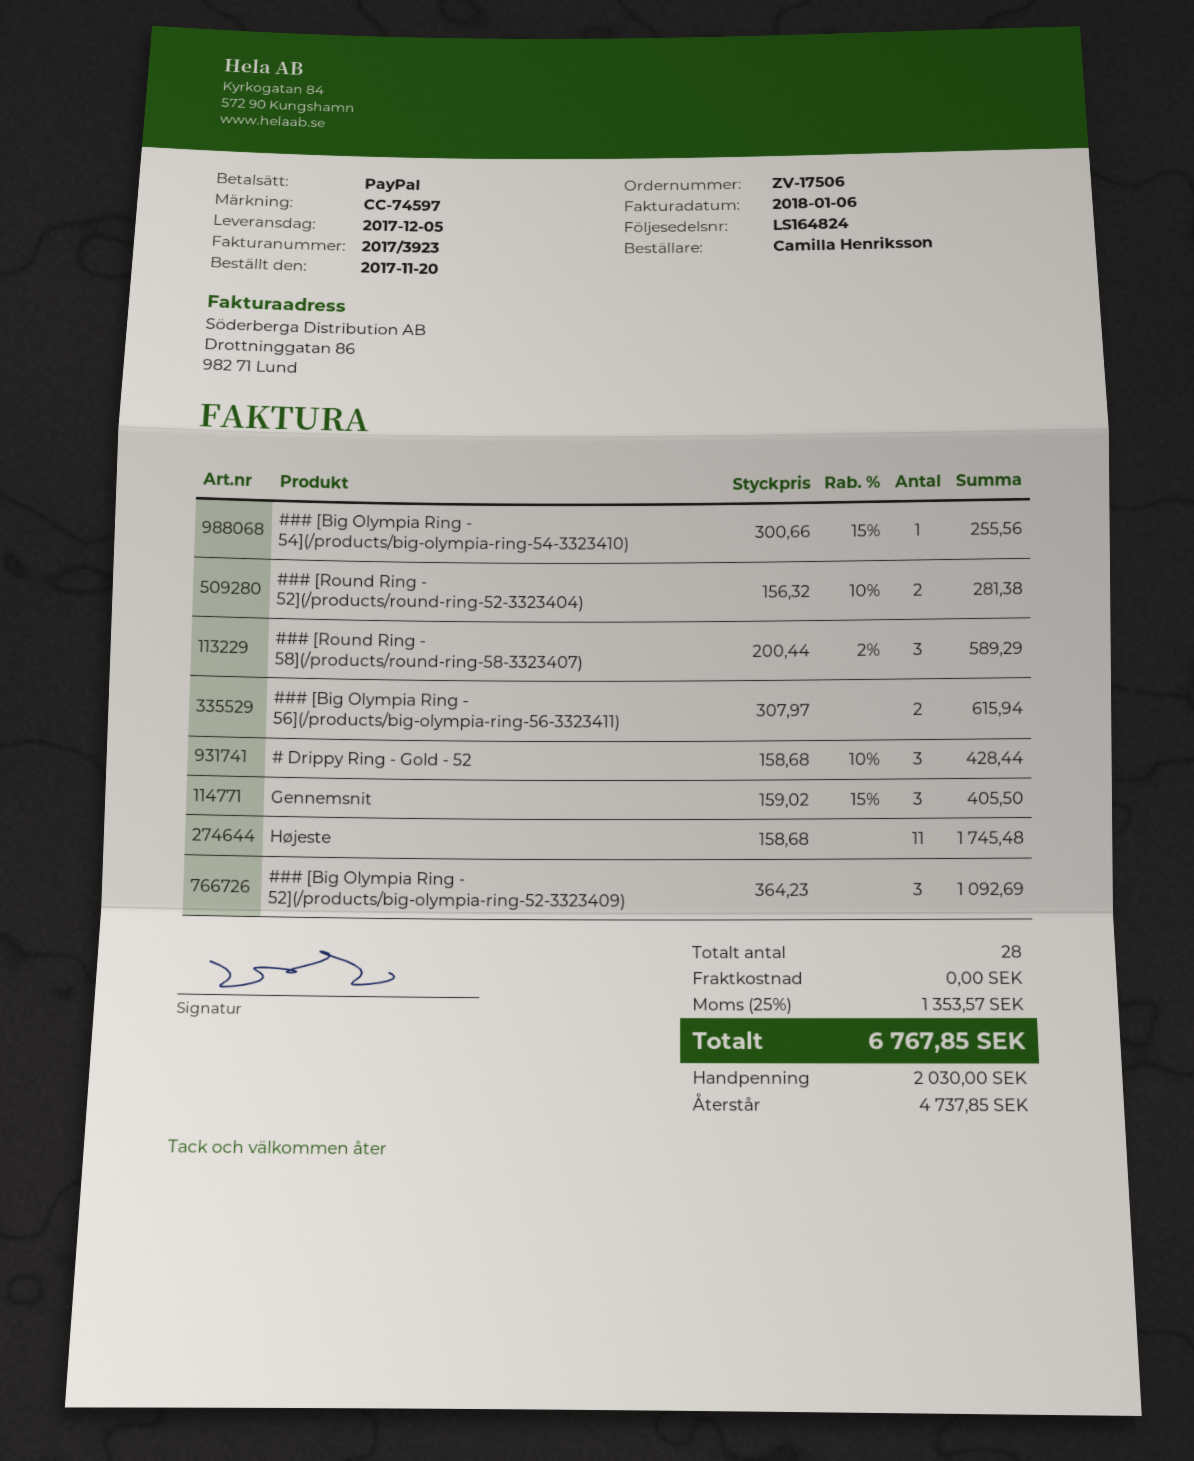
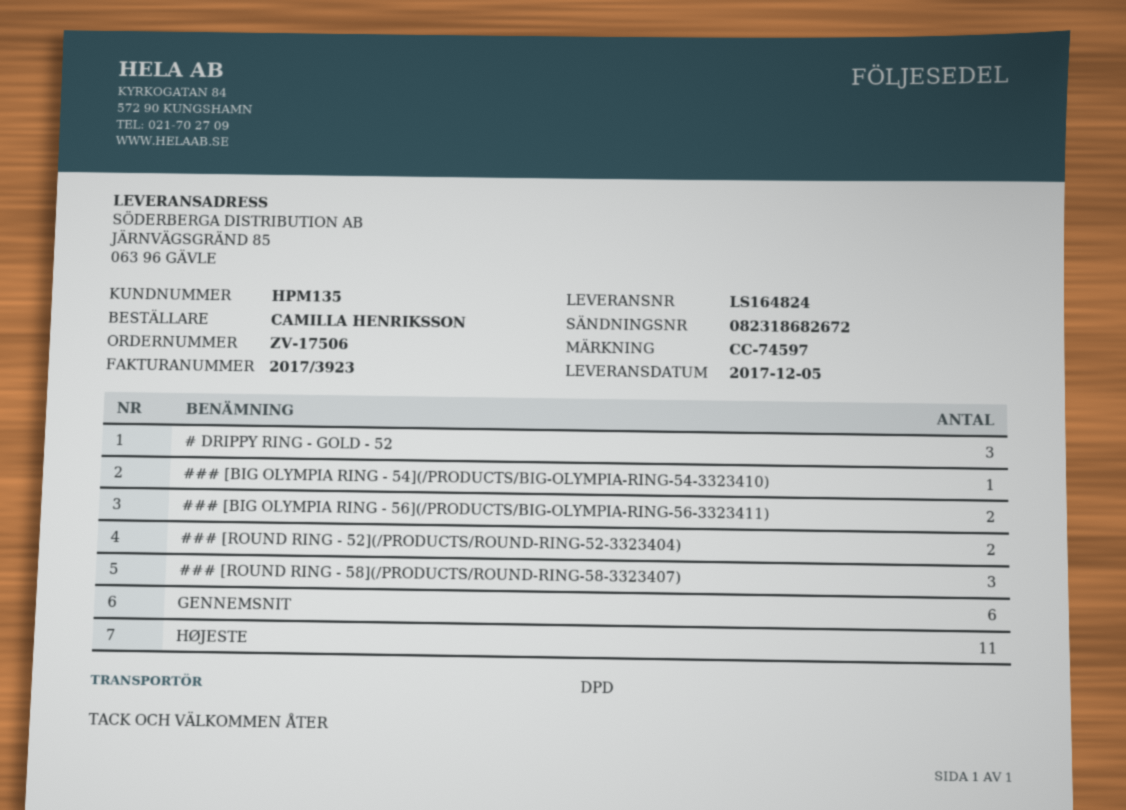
Gennemsnit: 3 -> 6
### [Big Olympia Ring - 52](/products/big-olympia-ring-52-3323409): 3 -> none

